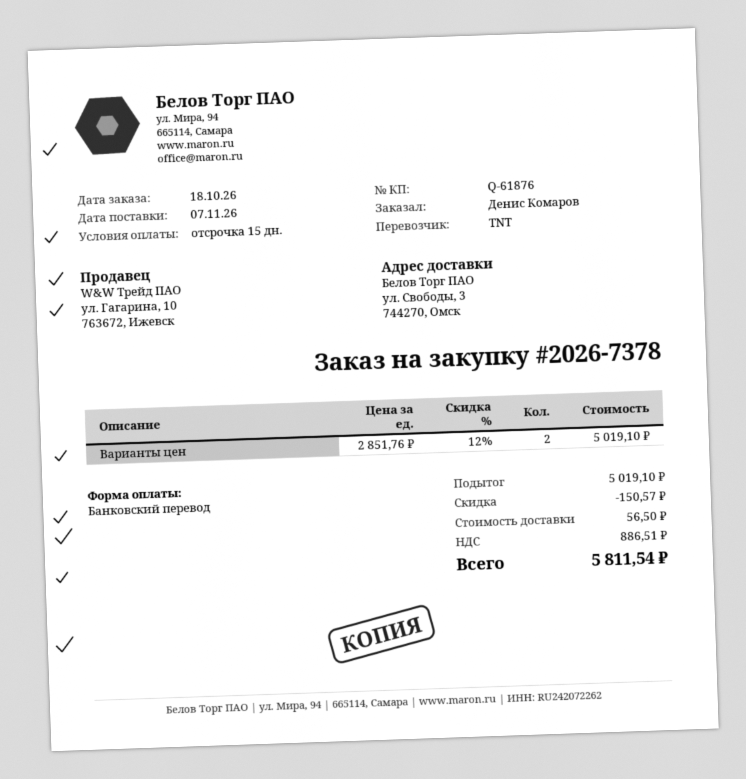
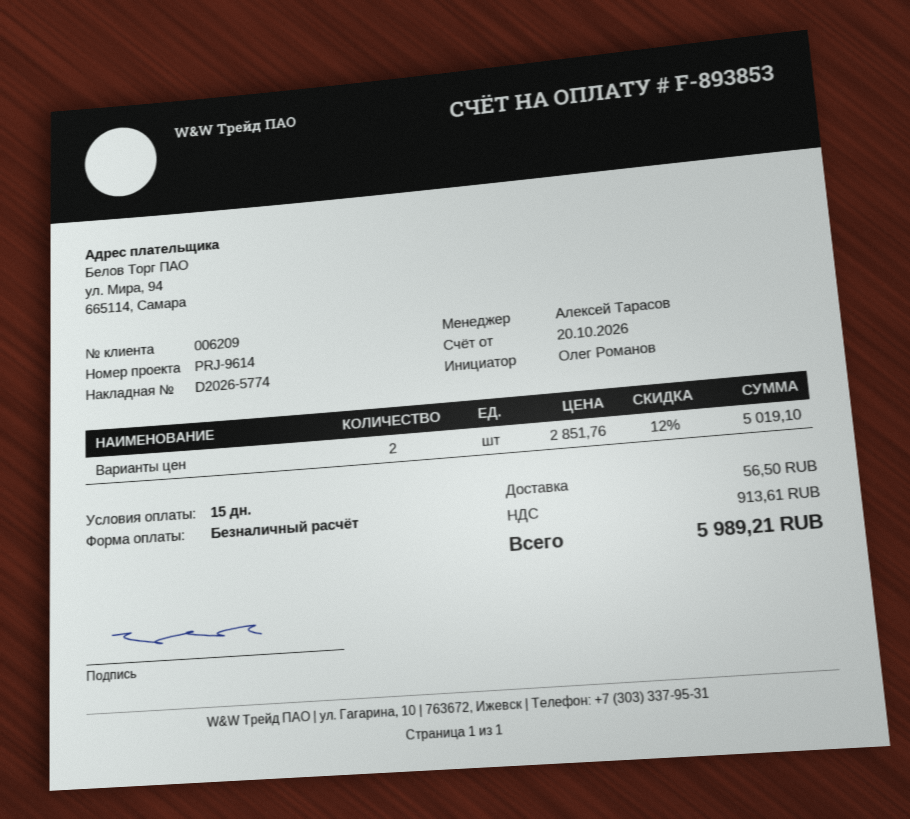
ordered by: Денис Комаров -> Олег Романов
discount: 150.57 -> none
tax: 886.51 -> 913.61
total: 5811.54 -> 5989.21

